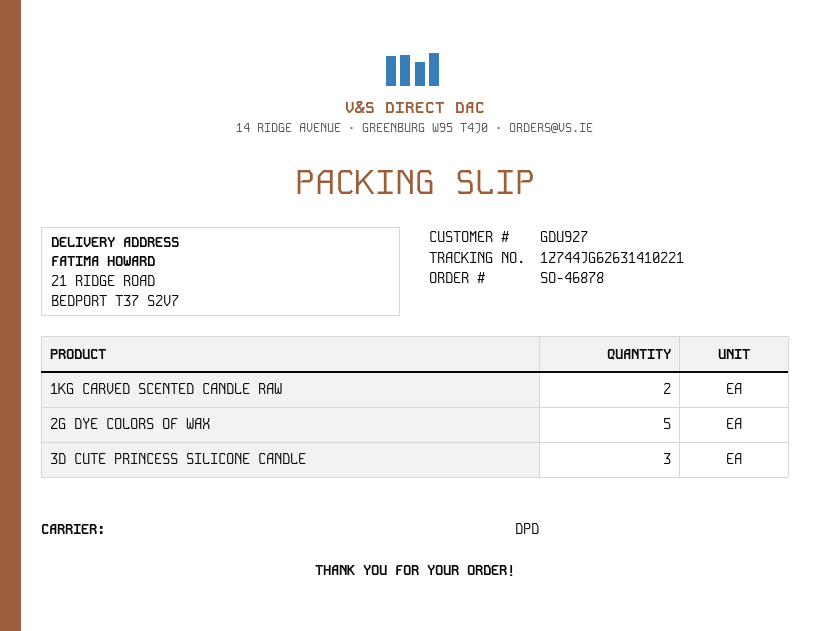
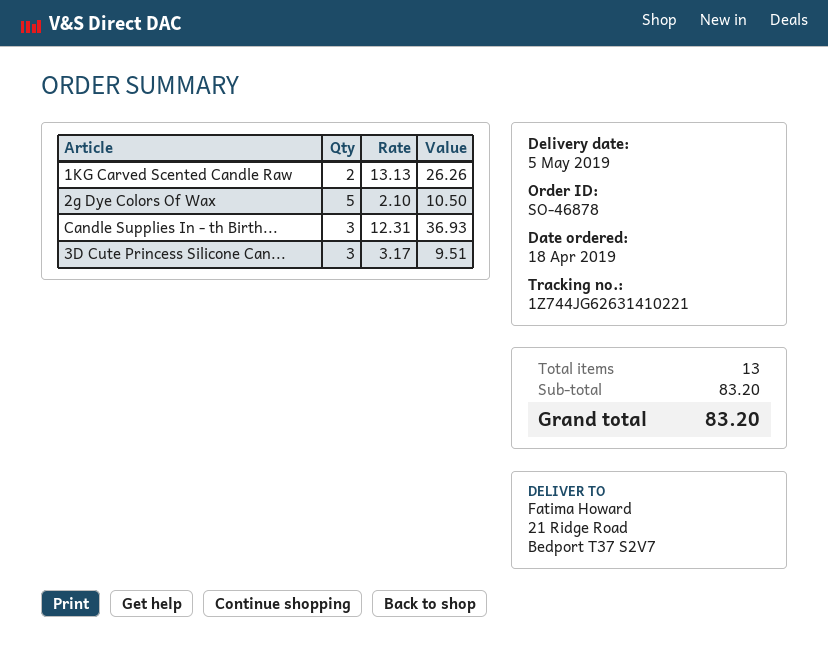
Candle Supplies In - th Birth...: none -> 3

